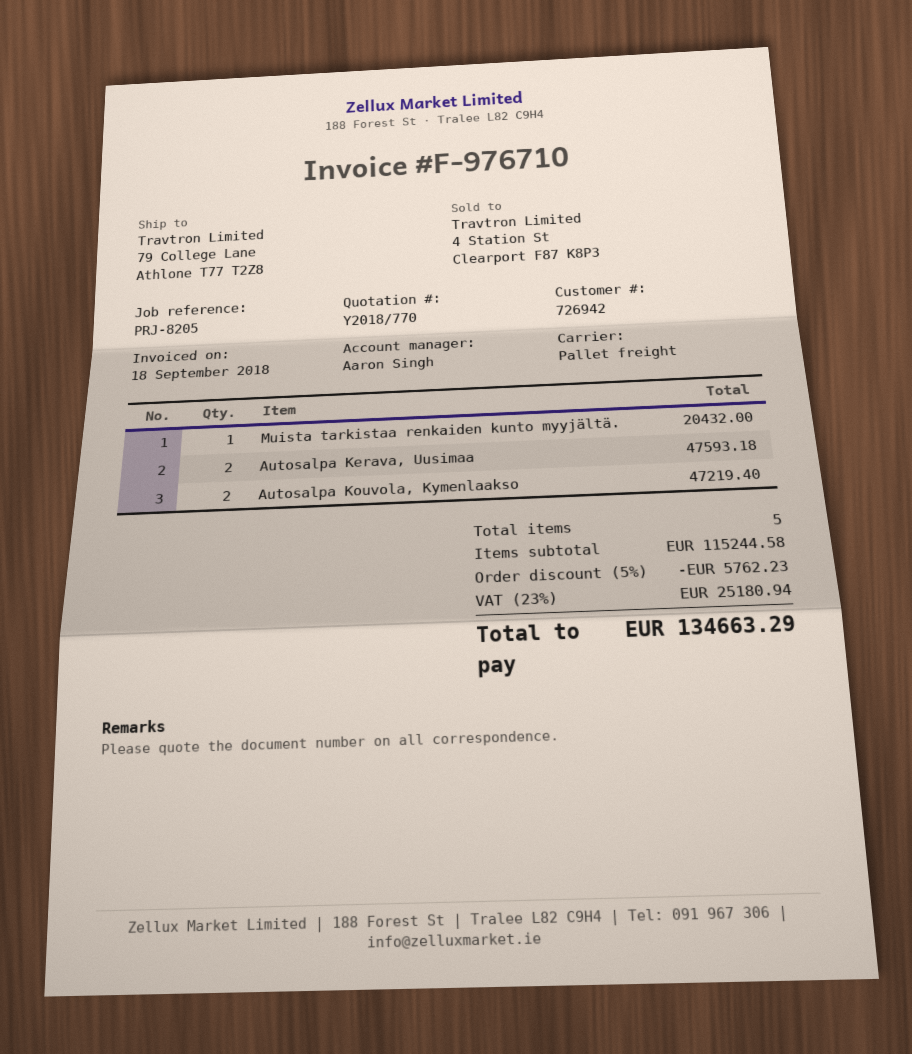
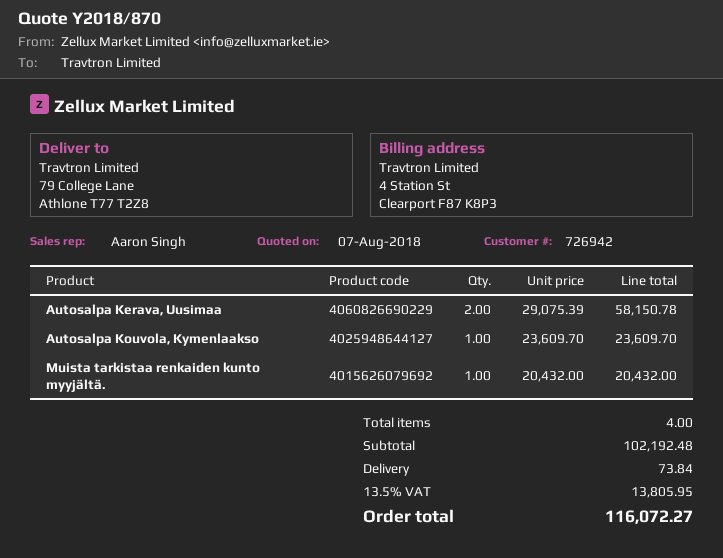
quote number: Y2018/770 -> Y2018/870
Autosalpa Kerava, Uusimaa: 2 for 47593.18 -> 2 for 58150.78
Autosalpa Kouvola, Kymenlaakso: 2 for 47219.40 -> 1 for 23609.70
total quantity: 5 -> 4
subtotal: 115244.58 -> 102192.48
discount: 5% = 5762.23 -> none
shipping: none -> 73.84
tax: 23% = 25180.94 -> 13.5% = 13805.95
total: 134663.29 -> 116072.27

